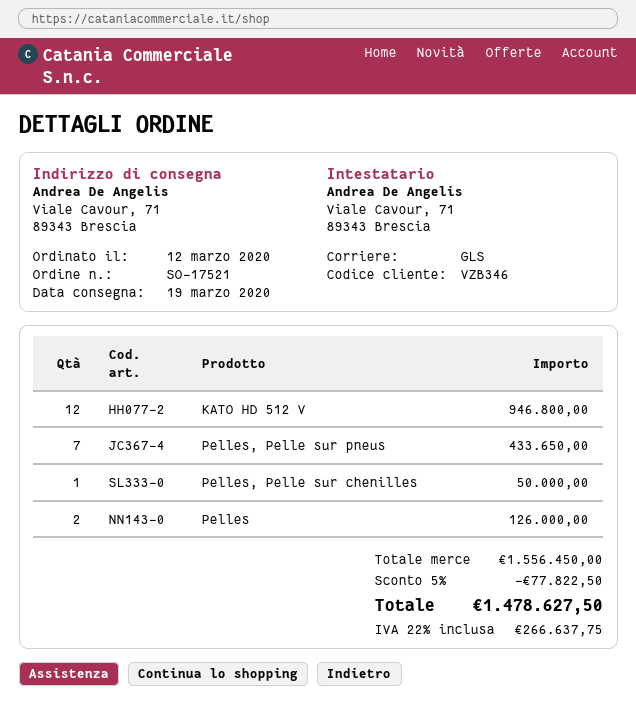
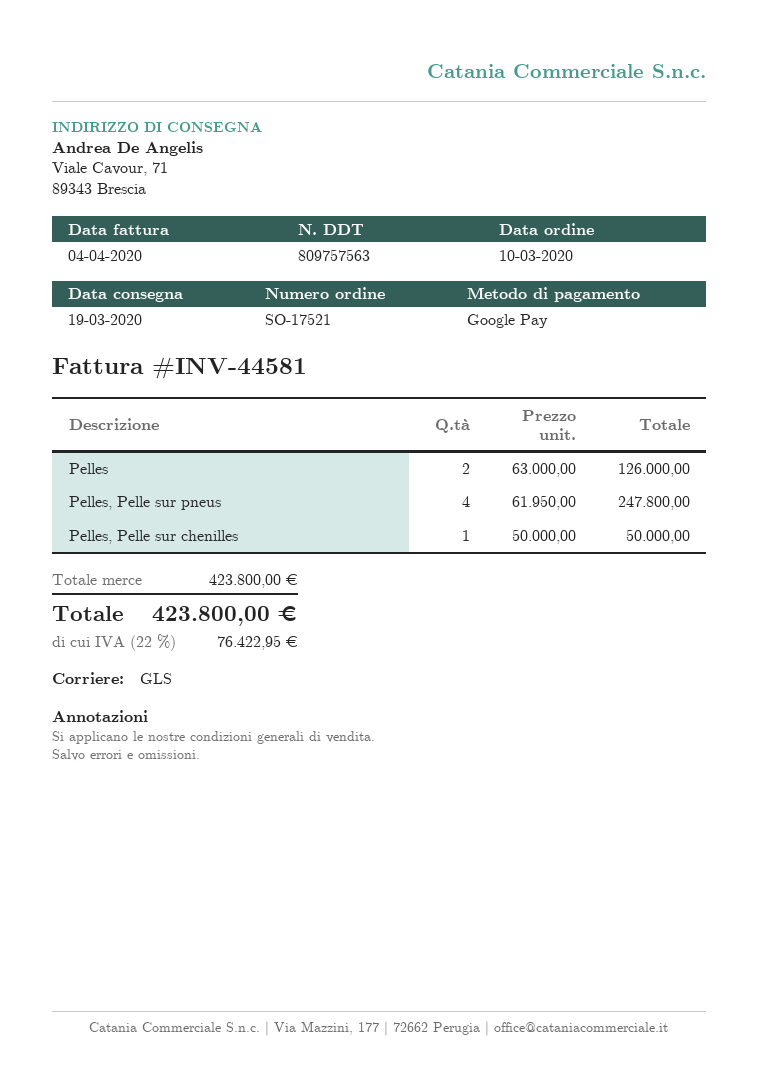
order date: 2020-03-12 -> 2020-03-10
KATO HD 512 V: 12 for 946800.00 -> none
Pelles, Pelle sur pneus: 7 for 433650.00 -> 4 for 247800.00
subtotal: 1556450.00 -> 423800.00
discount: 5% = 77822.50 -> none
tax: 22% = 266637.75 -> 22% = 76422.95
total: 1478627.50 -> 423800.00

